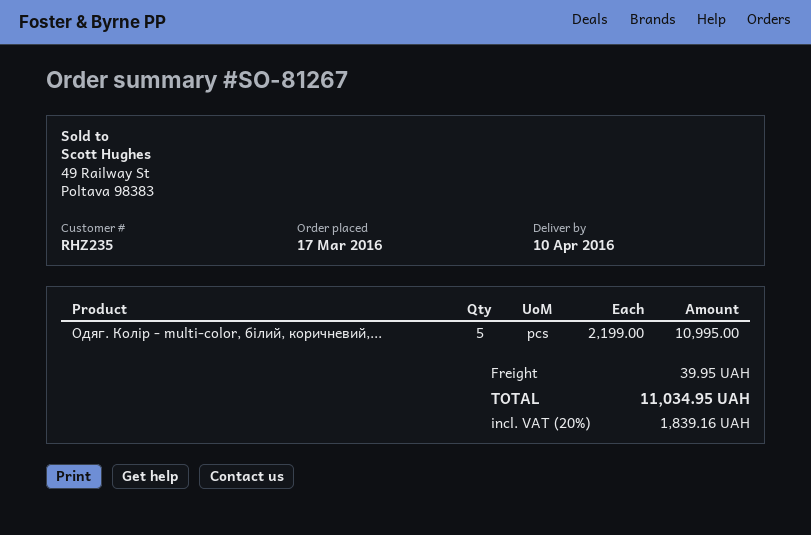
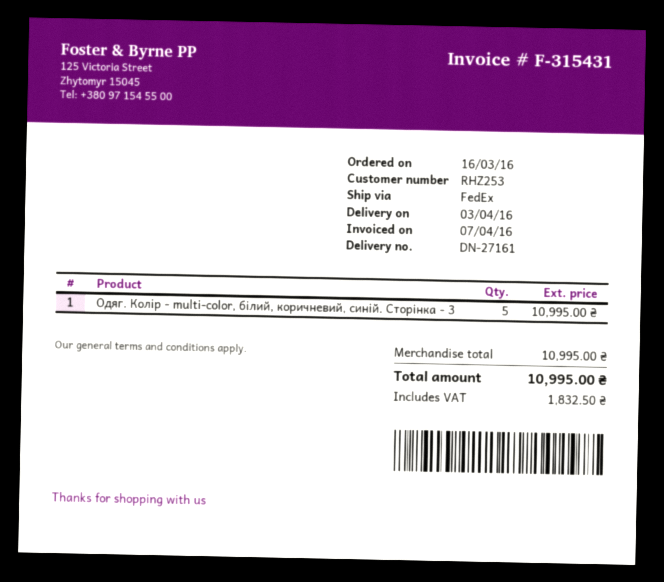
order date: 2016-03-17 -> 2016-03-16
delivery date: 2016-04-10 -> 2016-04-03
customer number: RHZ235 -> RHZ253
shipping: 39.95 -> none
tax: 1839.16 -> 1832.50
total: 11034.95 -> 10995.00

